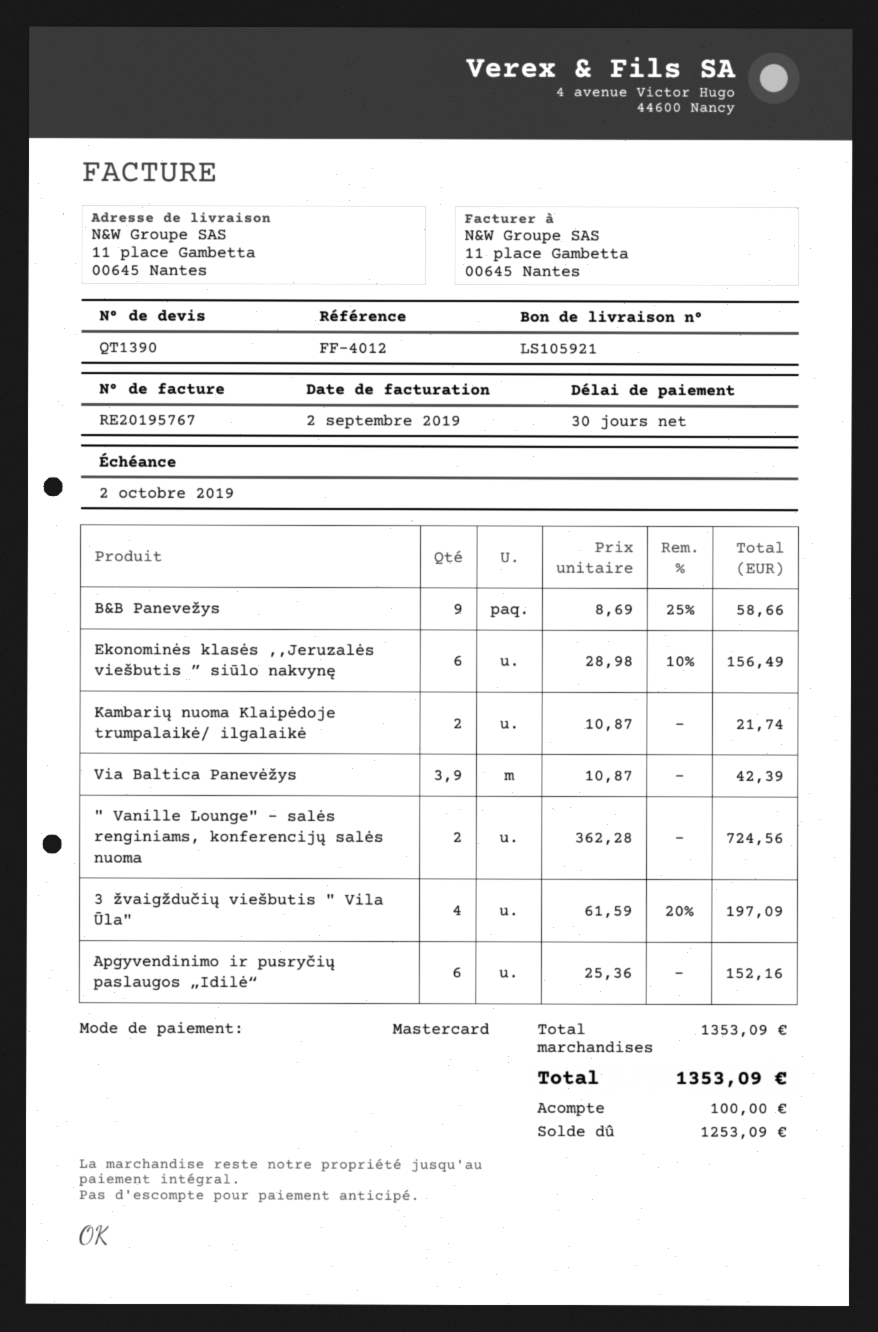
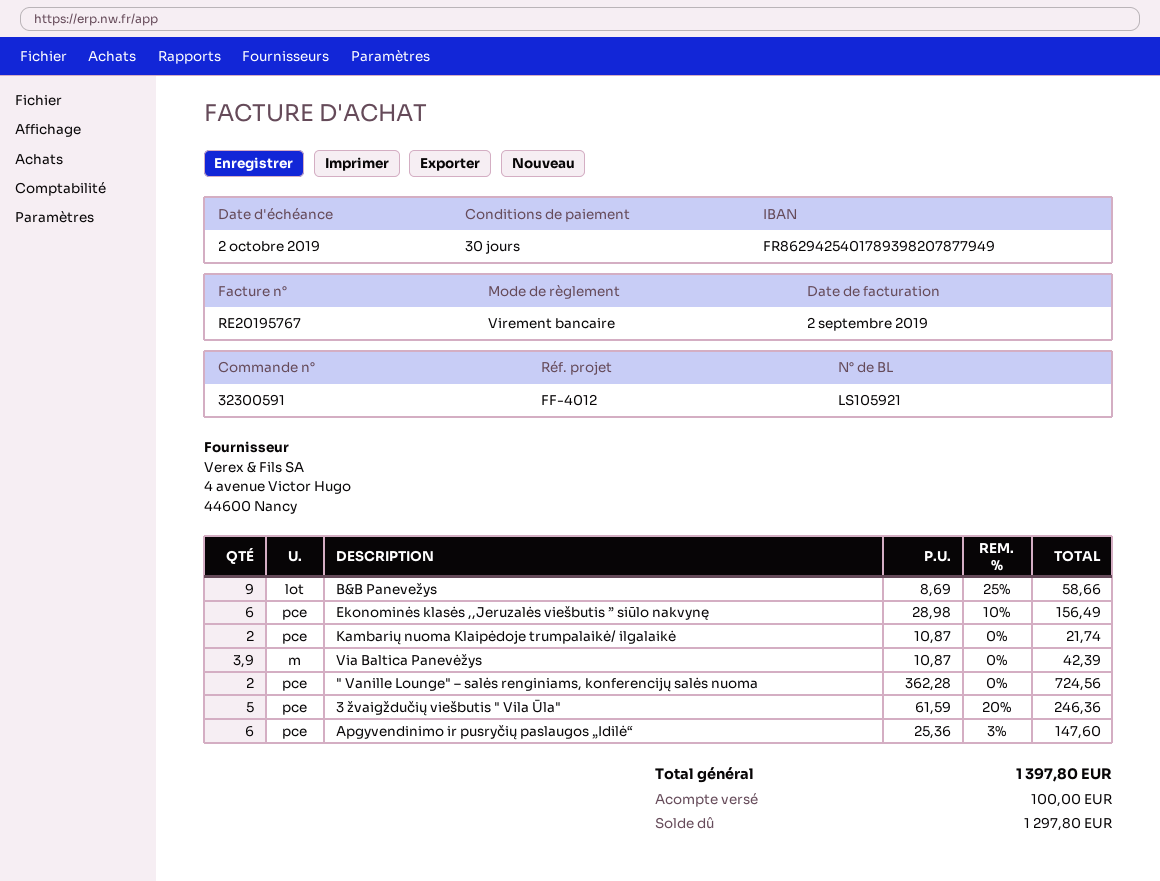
payment method: Mastercard -> bank transfer
3 žvaigždučių viešbutis " Vila Ūla": 4 x 61.59 - 20% = 197.09 -> 5 x 61.59 - 20% = 246.36
Apgyvendinimo ir pusryčių paslaugos „Idilė“: 6 x 25.36 = 152.16 -> 6 x 25.36 - 3% = 147.60
total: 1353.09 -> 1397.80
balance: 1253.09 -> 1297.80

